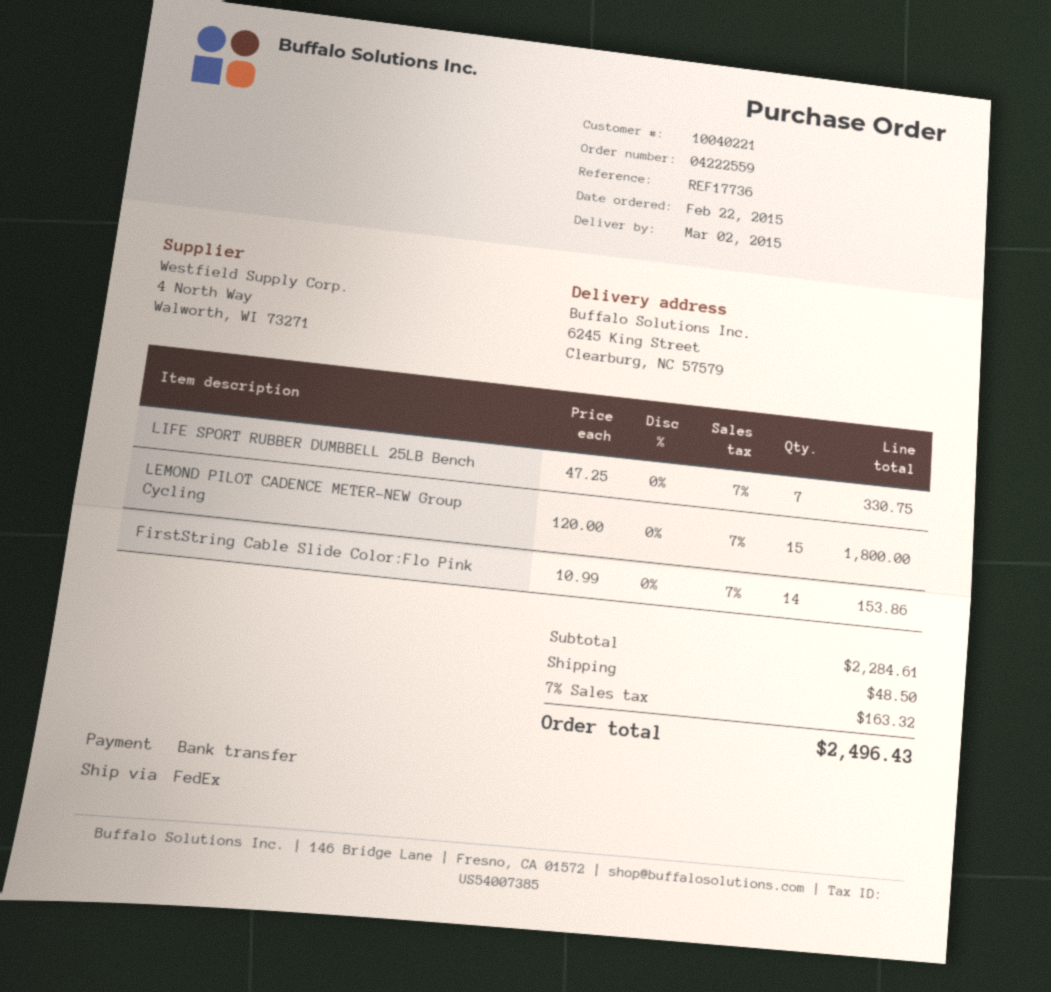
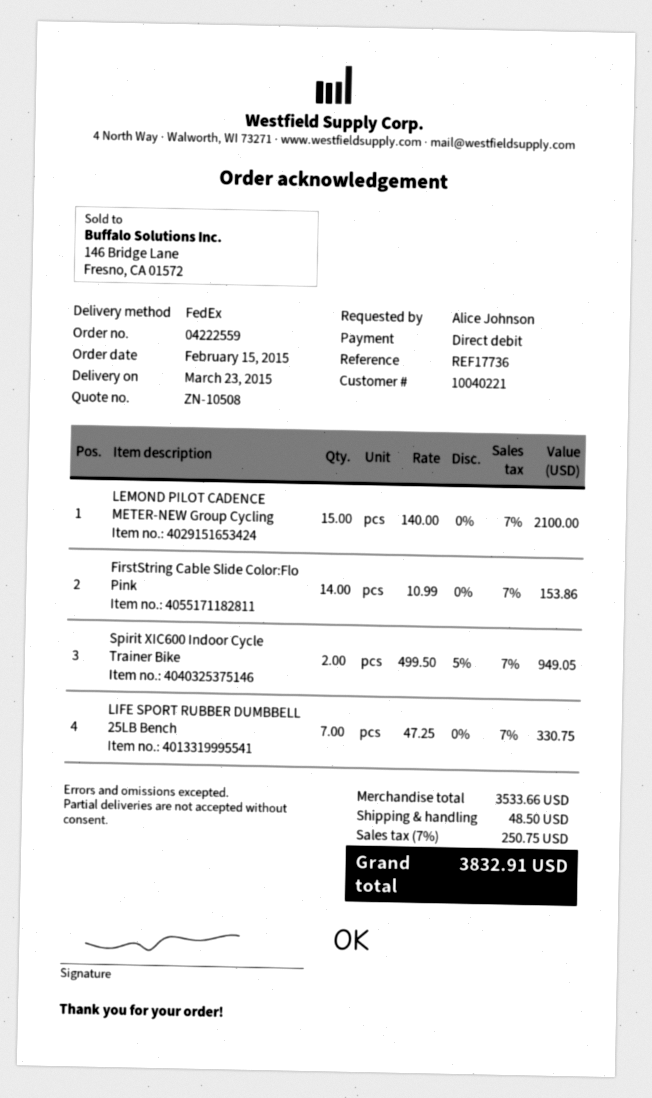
order date: 2015-02-22 -> 2015-02-15
delivery date: 2015-03-02 -> 2015-03-23
payment method: bank transfer -> direct debit
LEMOND PILOT CADENCE METER-NEW Group Cycling: 15 x 120.00 = 1800.00 -> 15 x 140.00 = 2100.00
Spirit XIC600 Indoor Cycle Trainer Bike: none -> 2 x 499.50 - 5% = 949.05
subtotal: 2284.61 -> 3533.66
tax: 7% = 163.32 -> 7% = 250.75
total: 2496.43 -> 3832.91

